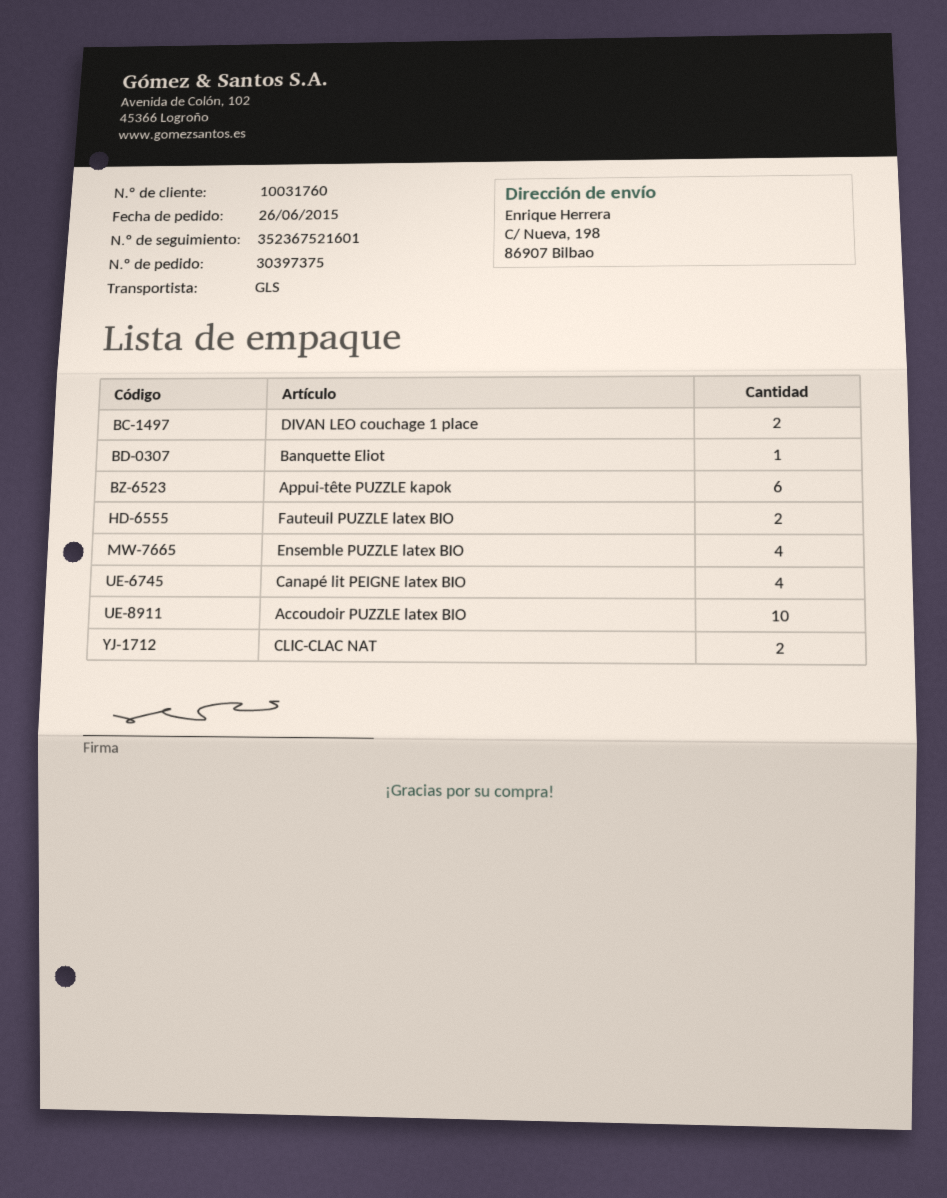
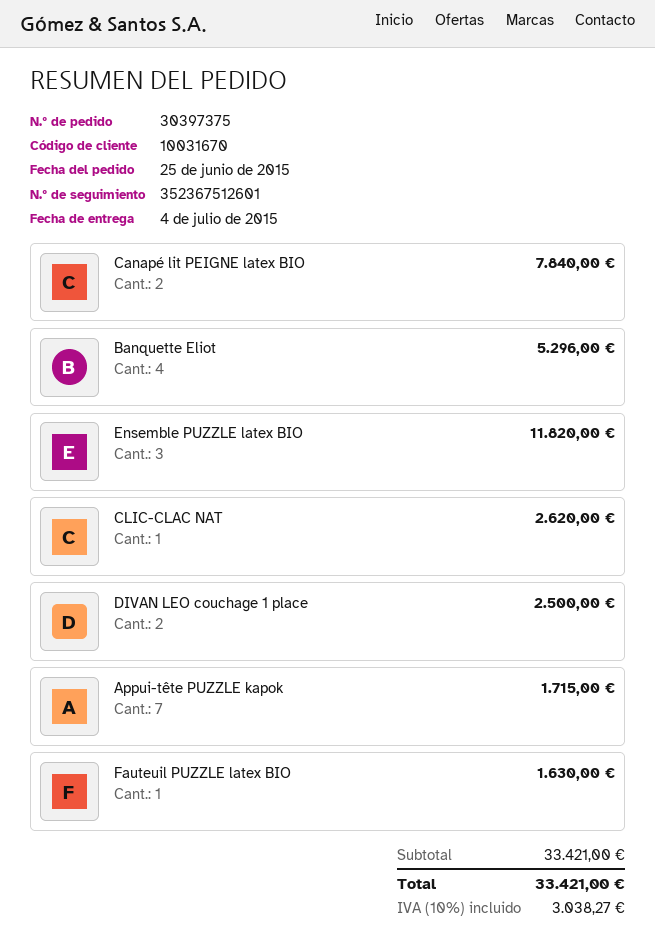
order date: 2015-06-26 -> 2015-06-25
customer number: 10031760 -> 10031670
tracking number: 352367521601 -> 352367512601
Banquette Eliot: 1 -> 4
Appui-tête PUZZLE kapok: 6 -> 7
Fauteuil PUZZLE latex BIO: 2 -> 1
Ensemble PUZZLE latex BIO: 4 -> 3
Canapé lit PEIGNE latex BIO: 4 -> 2
Accoudoir PUZZLE latex BIO: 10 -> none
CLIC-CLAC NAT: 2 -> 1

